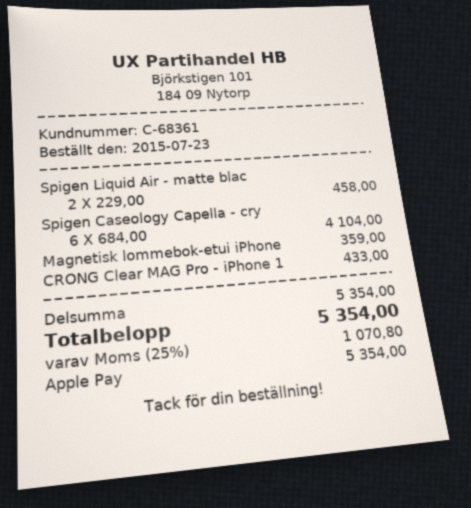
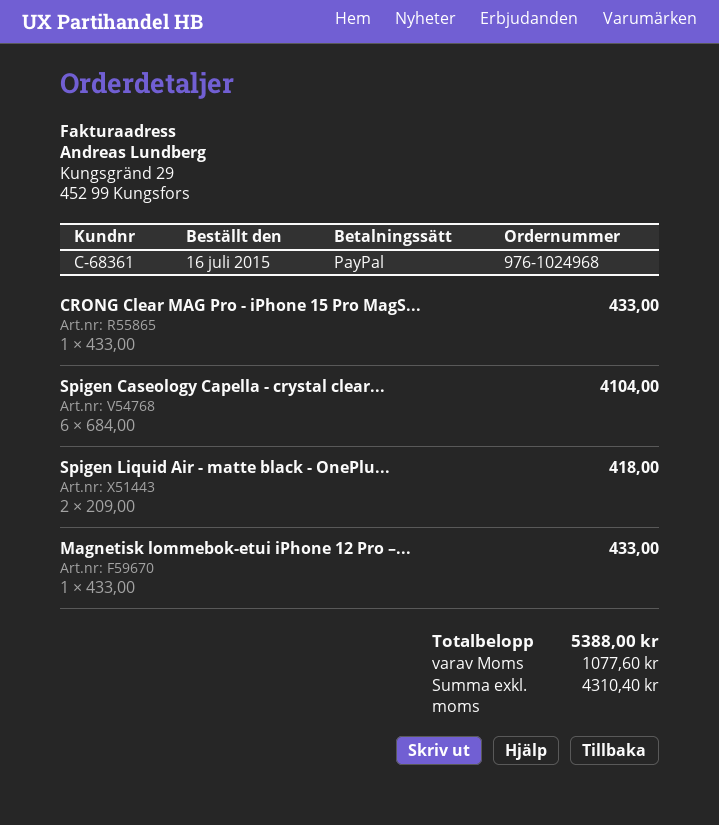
order date: 2015-07-23 -> 2015-07-16
payment method: Apple Pay -> PayPal
Spigen Liquid Air - matte blac: 2 x 229.00 = 458.00 -> 2 x 209.00 = 418.00
Magnetisk lommebok-etui iPhone: 1 x 359.00 = 359.00 -> 1 x 433.00 = 433.00
tax: 1070.80 -> 1077.60
total: 5354.00 -> 5388.00

